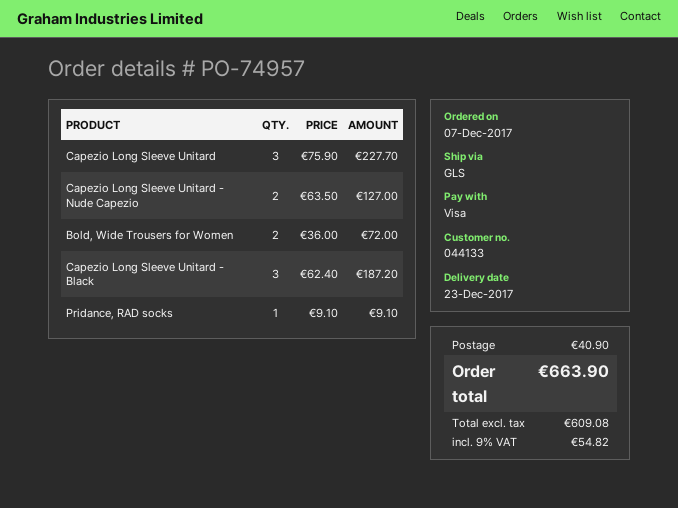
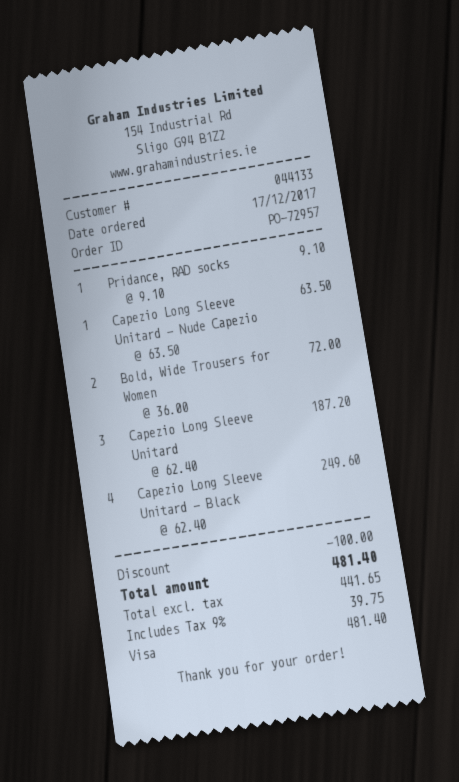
order number: PO-74957 -> PO-72957
order date: 2017-12-07 -> 2017-12-17
Capezio Long Sleeve Unitard: 3 x 75.90 = 227.70 -> 3 x 62.40 = 187.20
Capezio Long Sleeve Unitard - Nude Capezio: 2 x 63.50 = 127.00 -> 1 x 63.50 = 63.50
Capezio Long Sleeve Unitard - Black: 3 x 62.40 = 187.20 -> 4 x 62.40 = 249.60
discount: none -> 100.00
shipping: 40.90 -> none
net: 609.08 -> 441.65
tax: 9% = 54.82 -> 9% = 39.75
total: 663.90 -> 481.40

